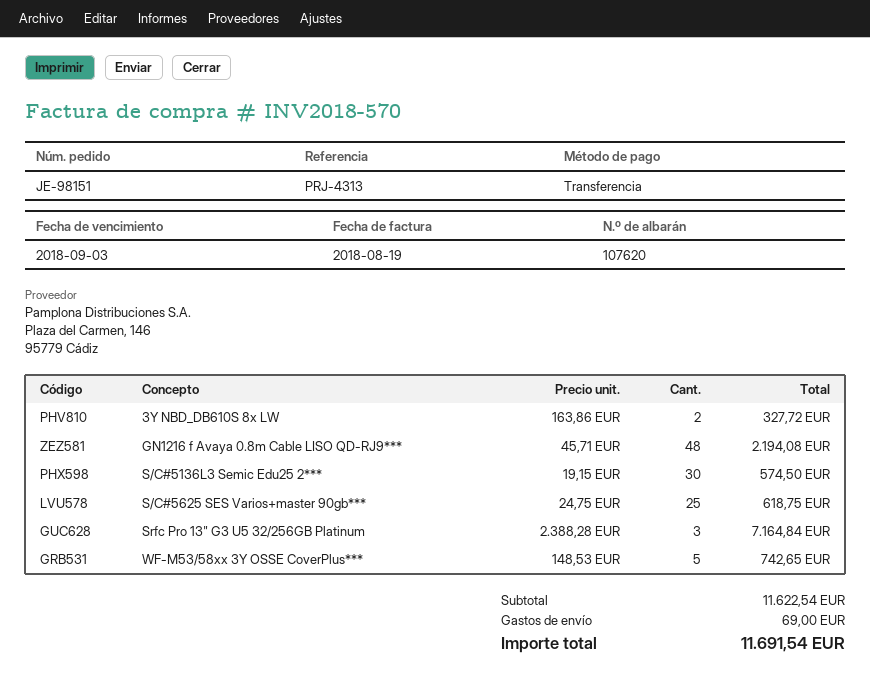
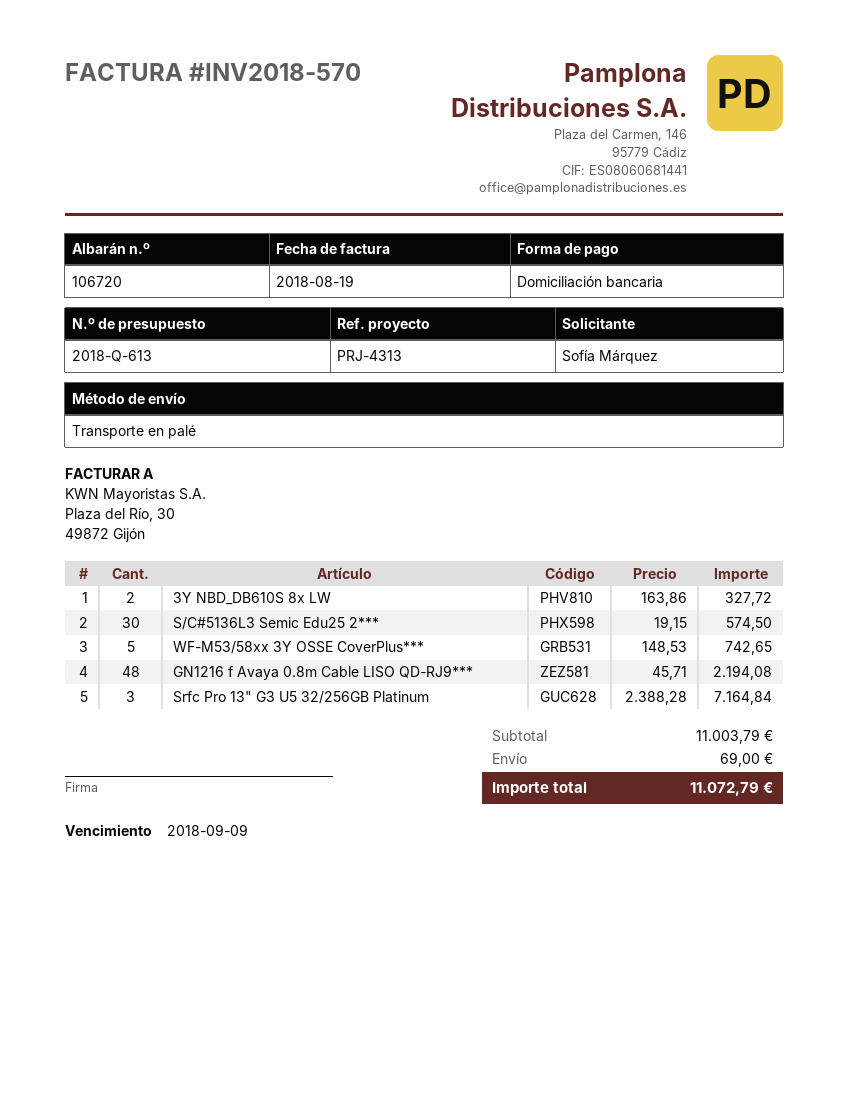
delivery note number: 107620 -> 106720
due date: 2018-09-03 -> 2018-09-09
payment method: bank transfer -> direct debit
S/C#5625 SES Varios+master 90gb***: 25 x 24.75 = 618.75 -> none
subtotal: 11622.54 -> 11003.79
total: 11691.54 -> 11072.79

